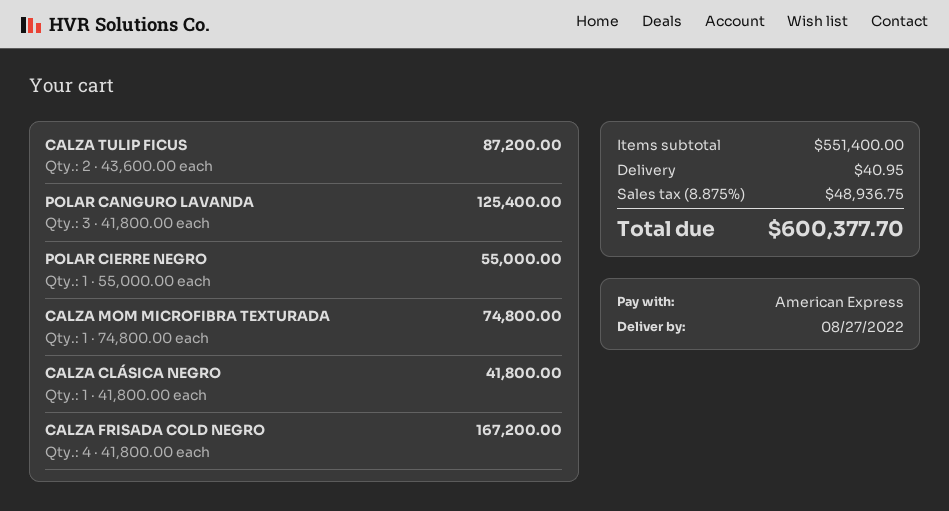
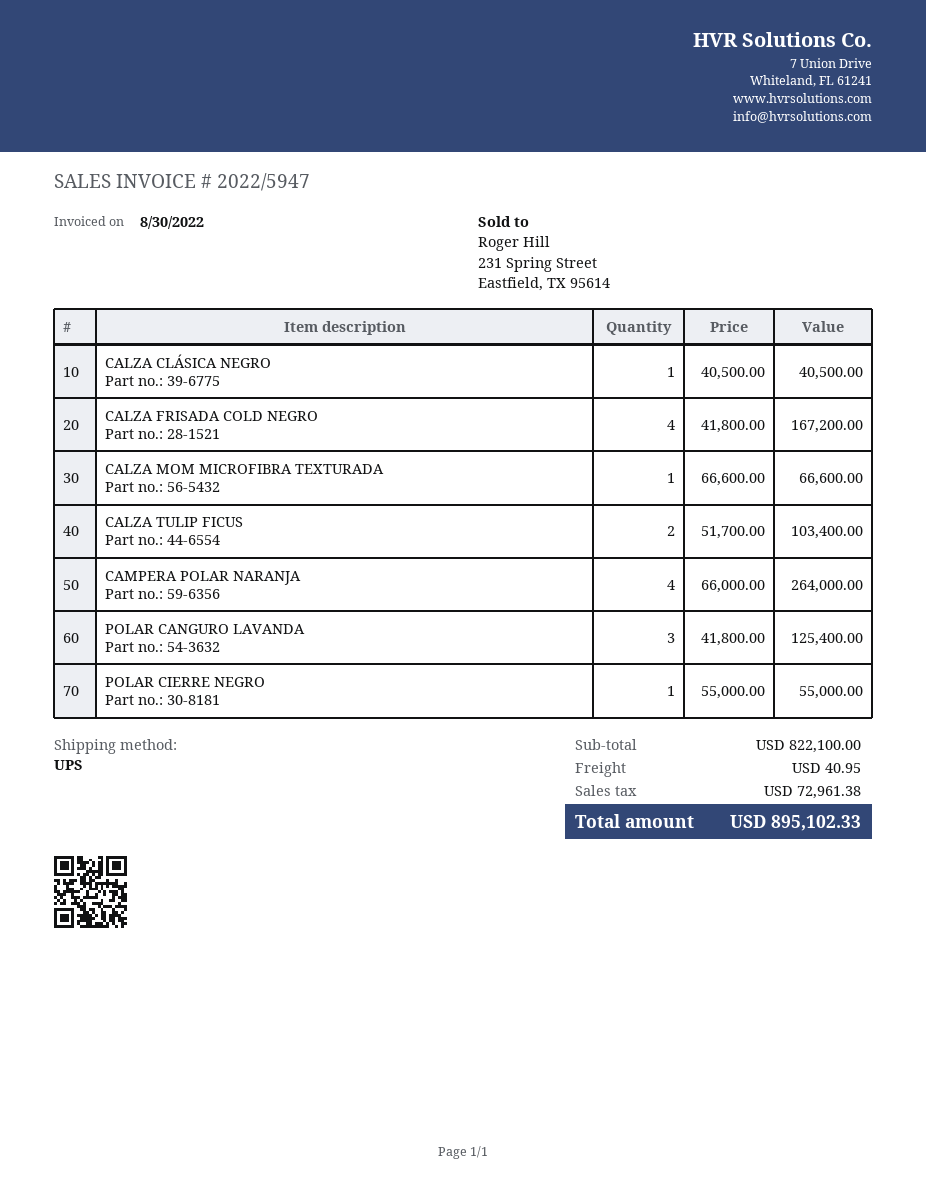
CALZA TULIP FICUS: 2 x 43600.00 = 87200.00 -> 2 x 51700.00 = 103400.00
CALZA MOM MICROFIBRA TEXTURADA: 1 x 74800.00 = 74800.00 -> 1 x 66600.00 = 66600.00
CALZA CLÁSICA NEGRO: 1 x 41800.00 = 41800.00 -> 1 x 40500.00 = 40500.00
CAMPERA POLAR NARANJA: none -> 4 x 66000.00 = 264000.00
subtotal: 551400.00 -> 822100.00
tax: 48936.75 -> 72961.38
total: 600377.70 -> 895102.33

